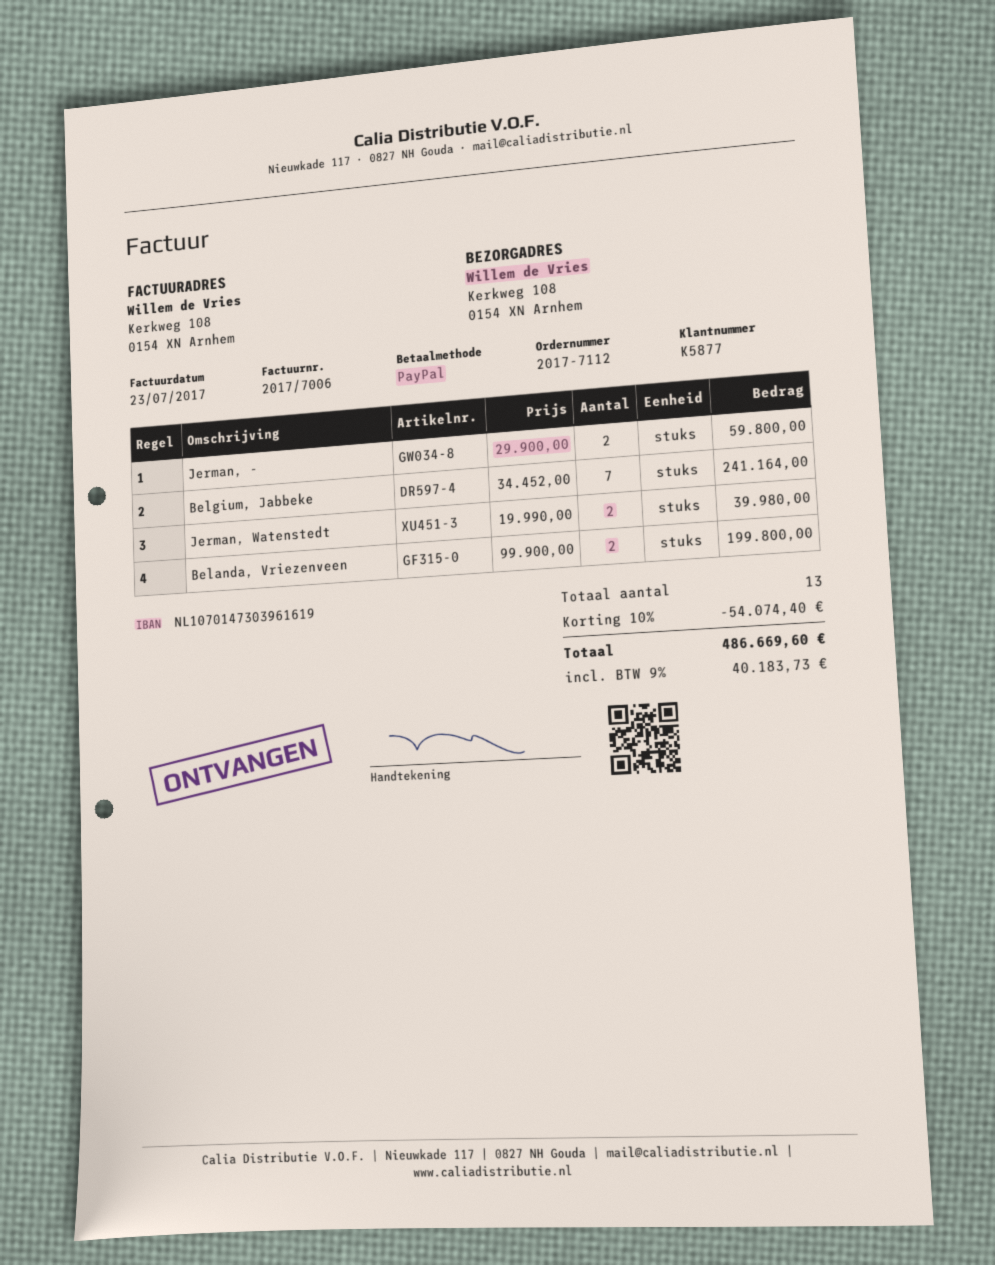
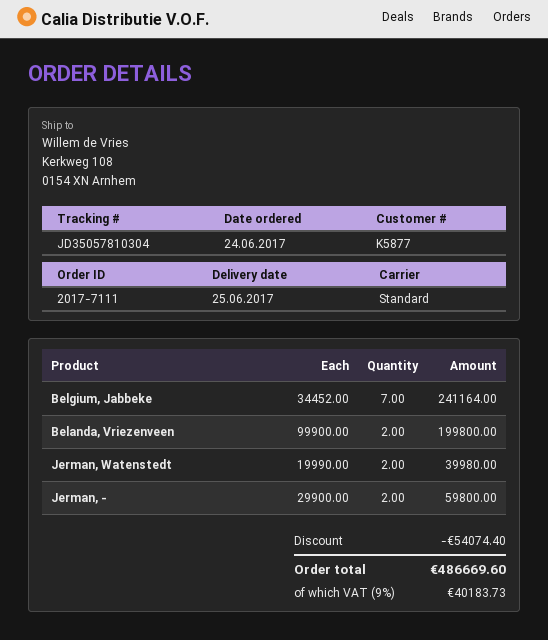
order number: 2017-7112 -> 2017-7111

